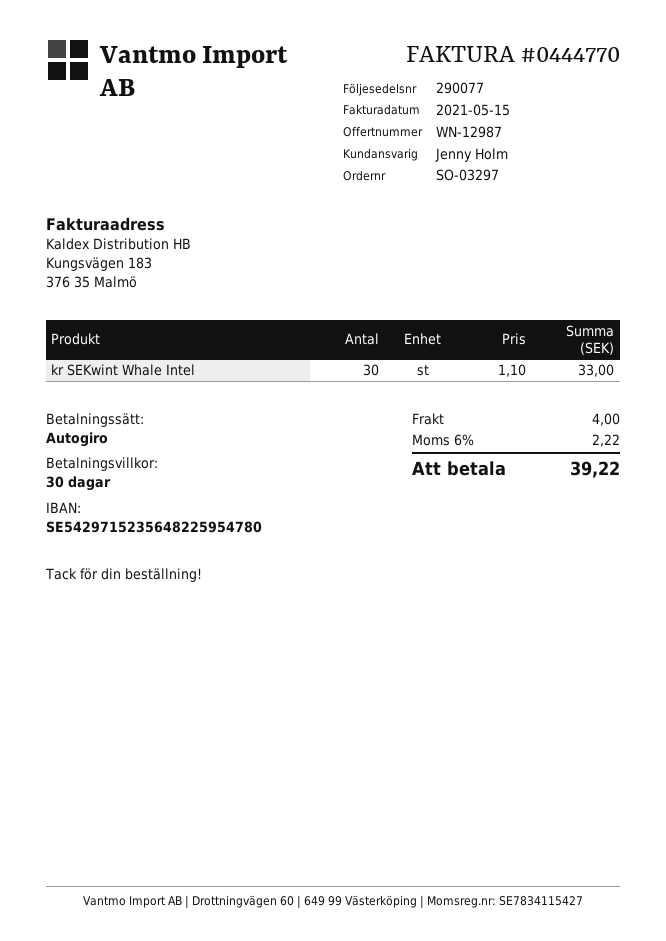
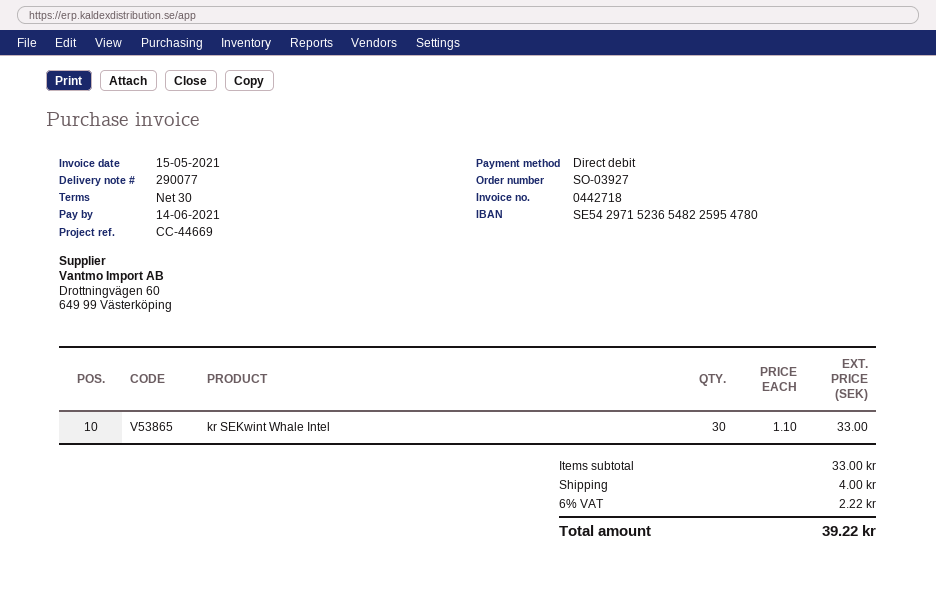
order number: SO-03297 -> SO-03927
invoice number: 0444770 -> 0442718
bank account: SE5429715235648225954780 -> SE5429715236548225954780

